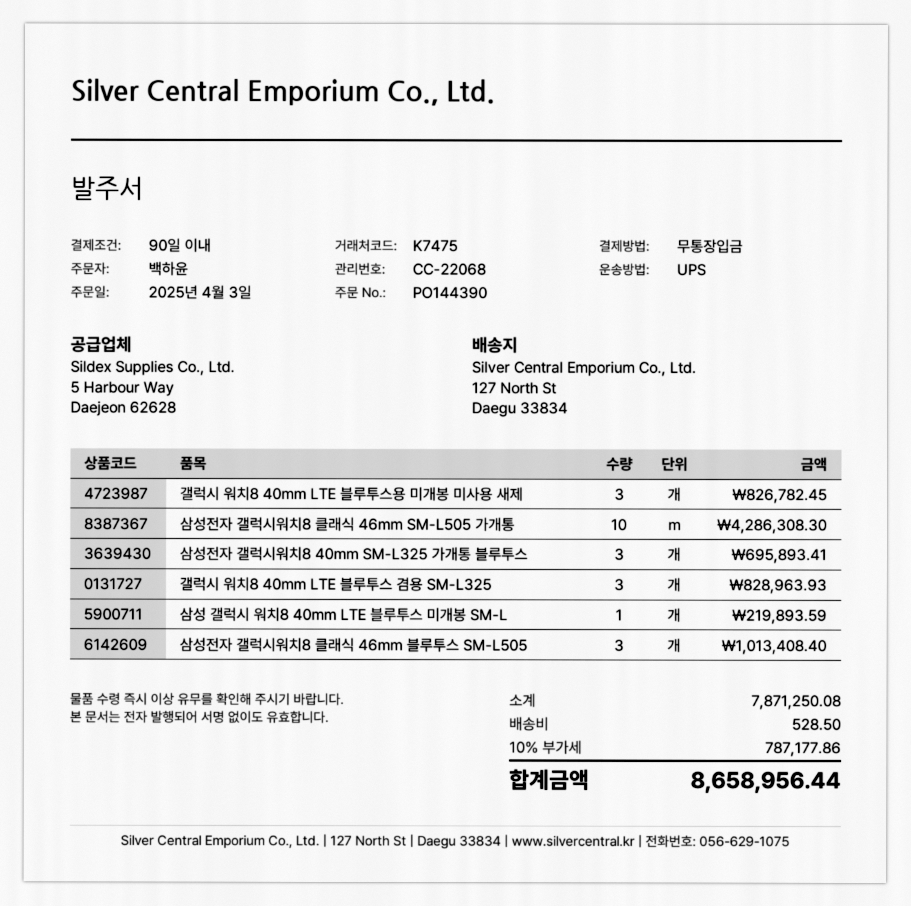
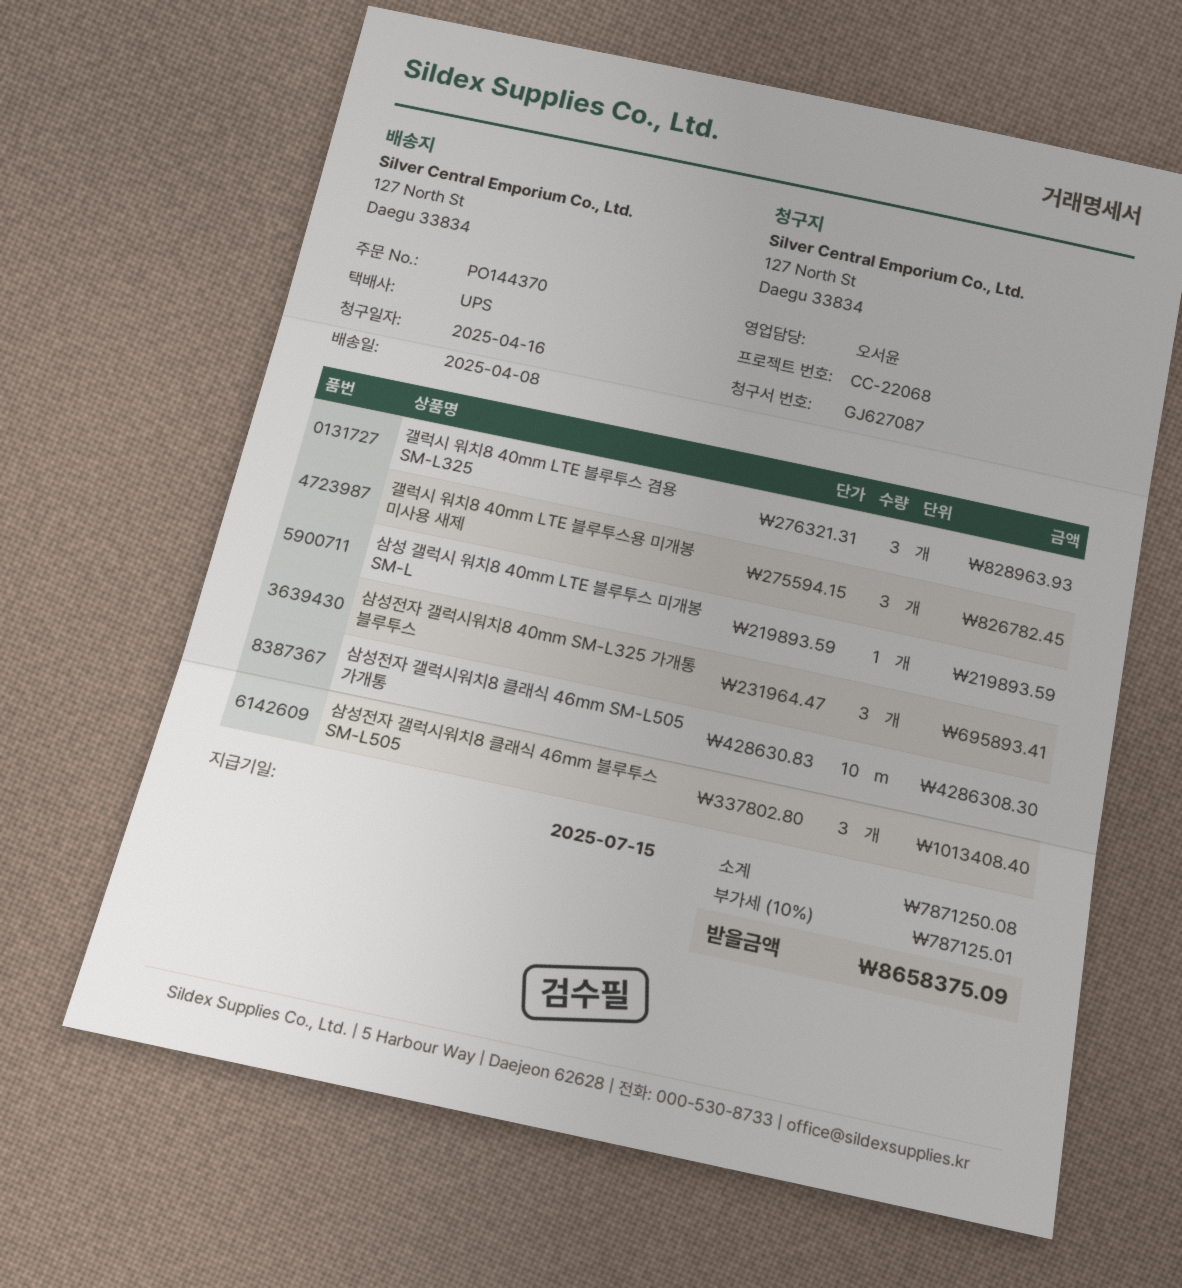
order number: PO144390 -> PO144370
shipping: 528.50 -> none
tax: 10% = 787177.86 -> 10% = 787125.01
total: 8658956.44 -> 8658375.09

